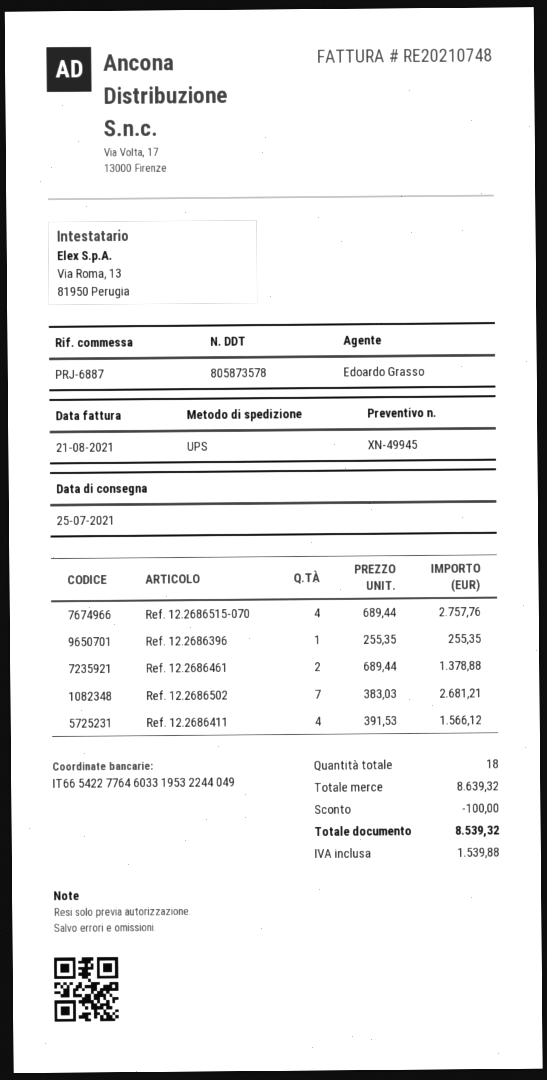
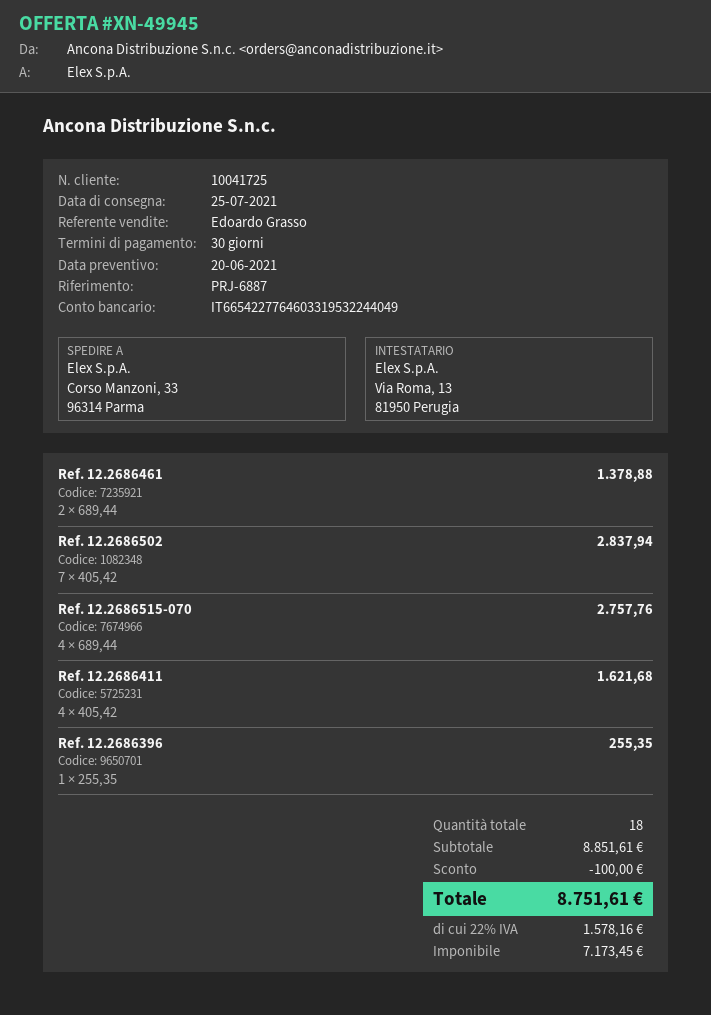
Ref. 12.2686502: 7 x 383.03 = 2681.21 -> 7 x 405.42 = 2837.94
Ref. 12.2686411: 4 x 391.53 = 1566.12 -> 4 x 405.42 = 1621.68
subtotal: 8639.32 -> 8851.61
tax: 1539.88 -> 1578.16
total: 8539.32 -> 8751.61

